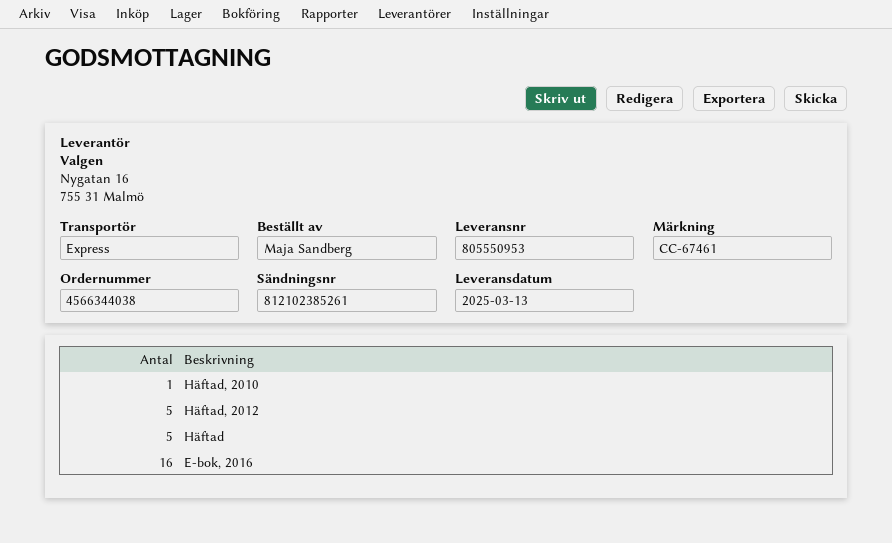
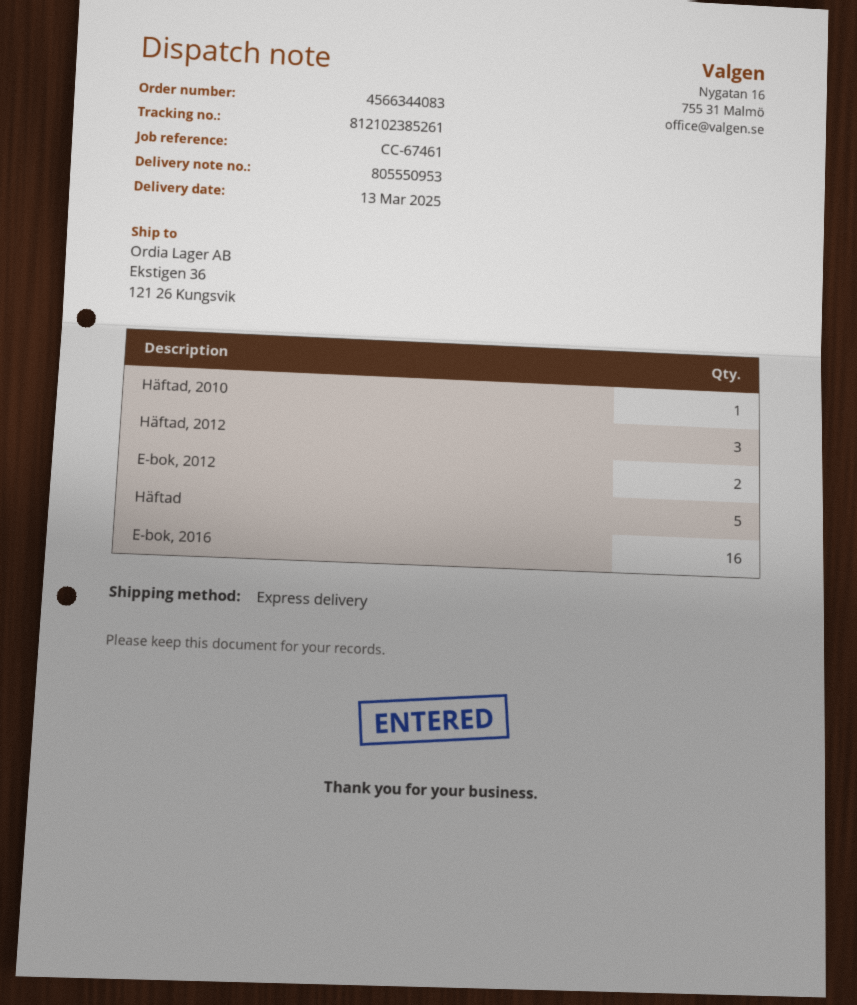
order number: 4566344038 -> 4566344083
Häftad, 2012: 5 -> 3
E-bok, 2012: none -> 2

